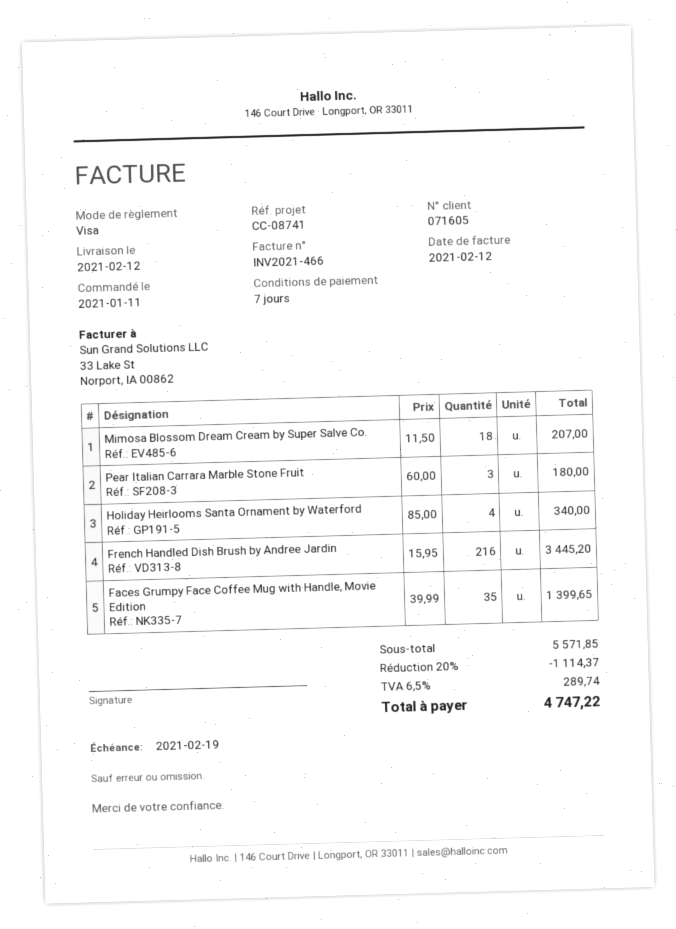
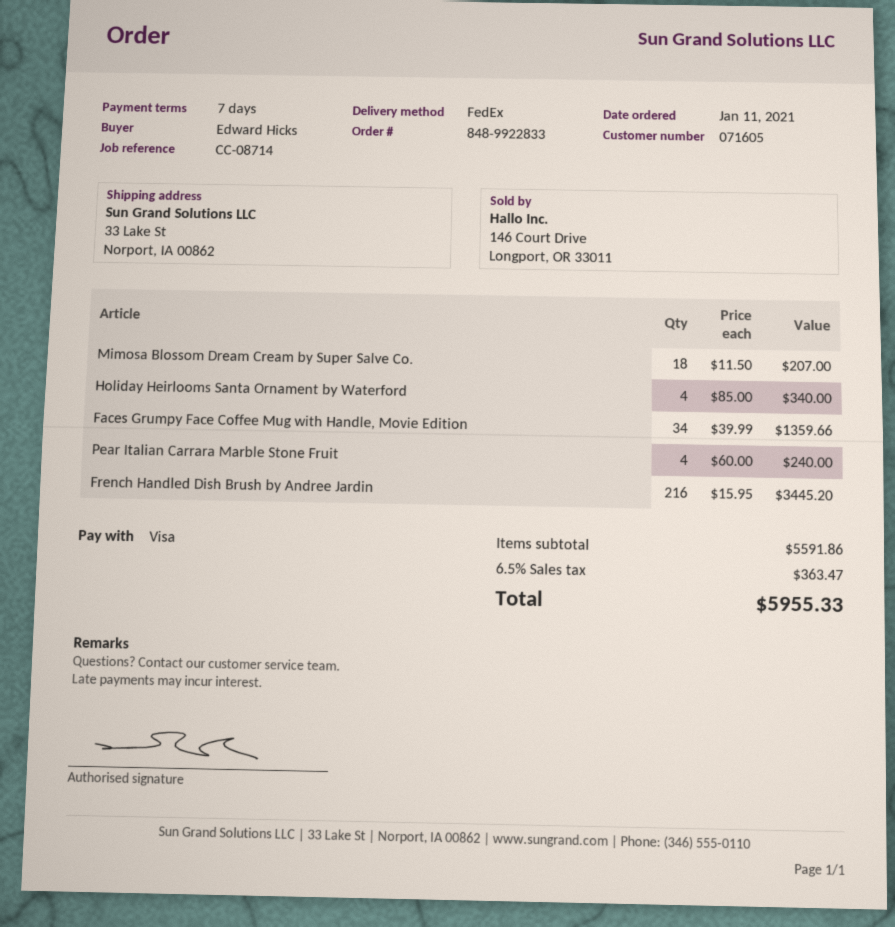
reference: CC-08741 -> CC-08714
Pear Italian Carrara Marble Stone Fruit: 3 x 60.00 = 180.00 -> 4 x 60.00 = 240.00
Faces Grumpy Face Coffee Mug with Handle, Movie Edition: 35 x 39.99 = 1399.65 -> 34 x 39.99 = 1359.66
subtotal: 5571.85 -> 5591.86
discount: 20% = 1114.37 -> none
tax: 6.5% = 289.74 -> 6.5% = 363.47
total: 4747.22 -> 5955.33

